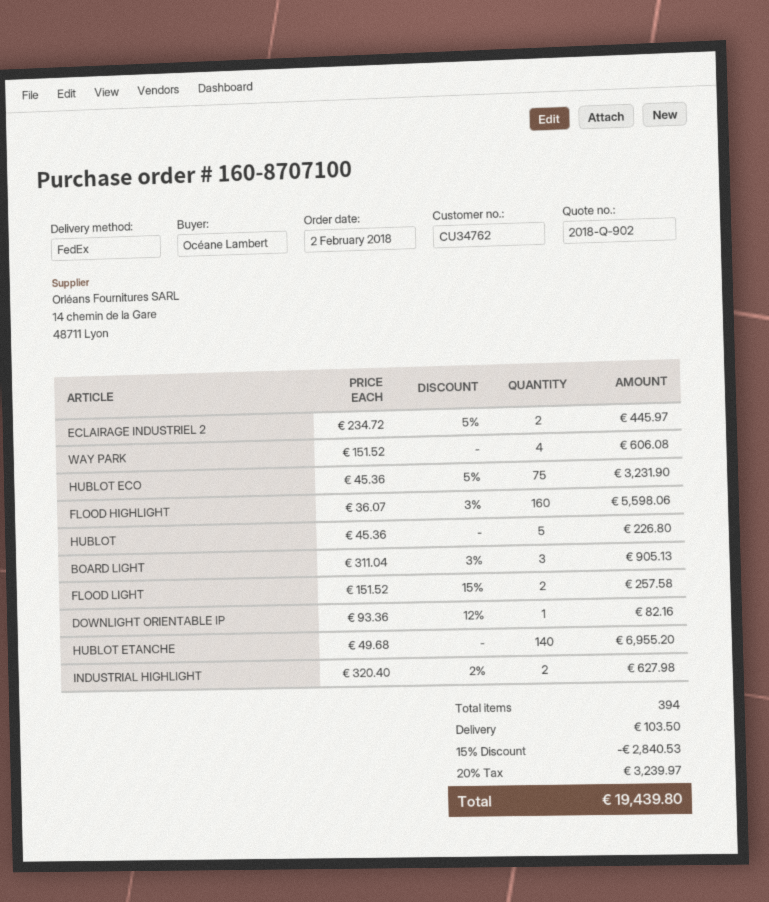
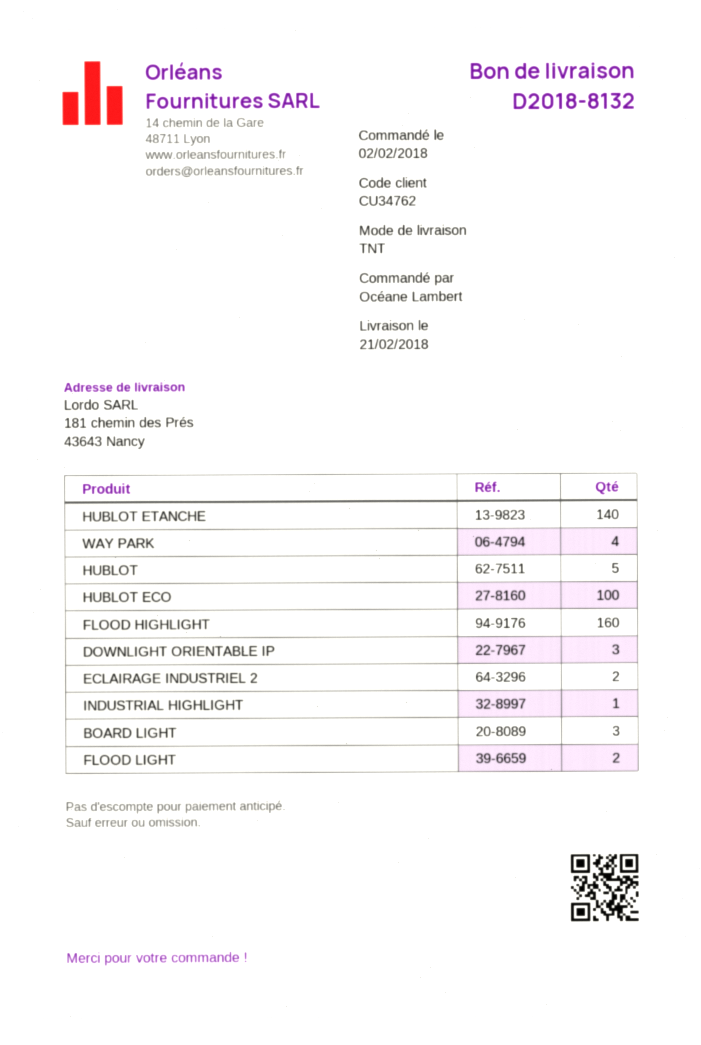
shipping method: FedEx -> TNT
HUBLOT ECO: 75 -> 100
DOWNLIGHT ORIENTABLE IP: 1 -> 3
INDUSTRIAL HIGHLIGHT: 2 -> 1

